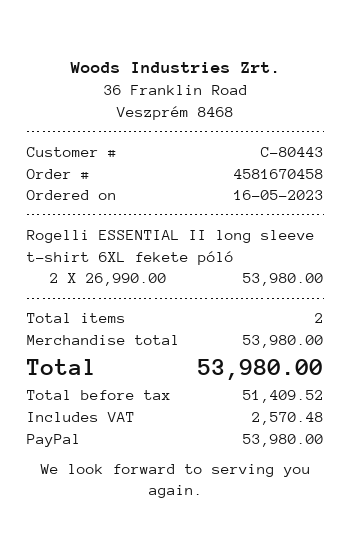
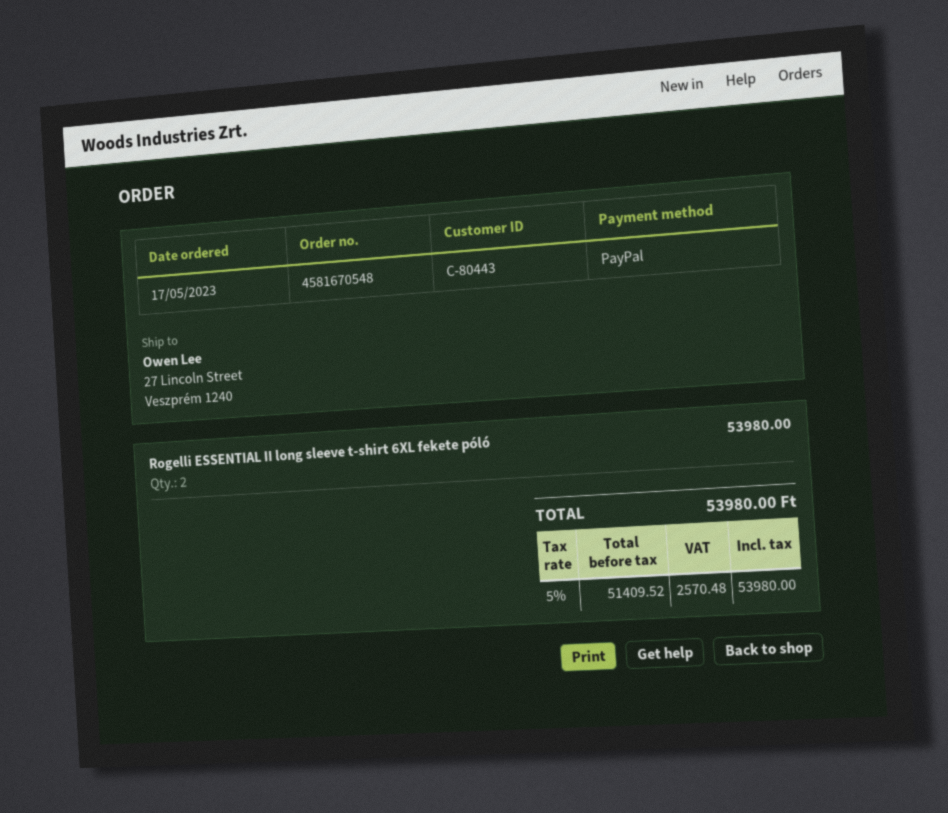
order number: 4581670458 -> 4581670548
order date: 2023-05-16 -> 2023-05-17

